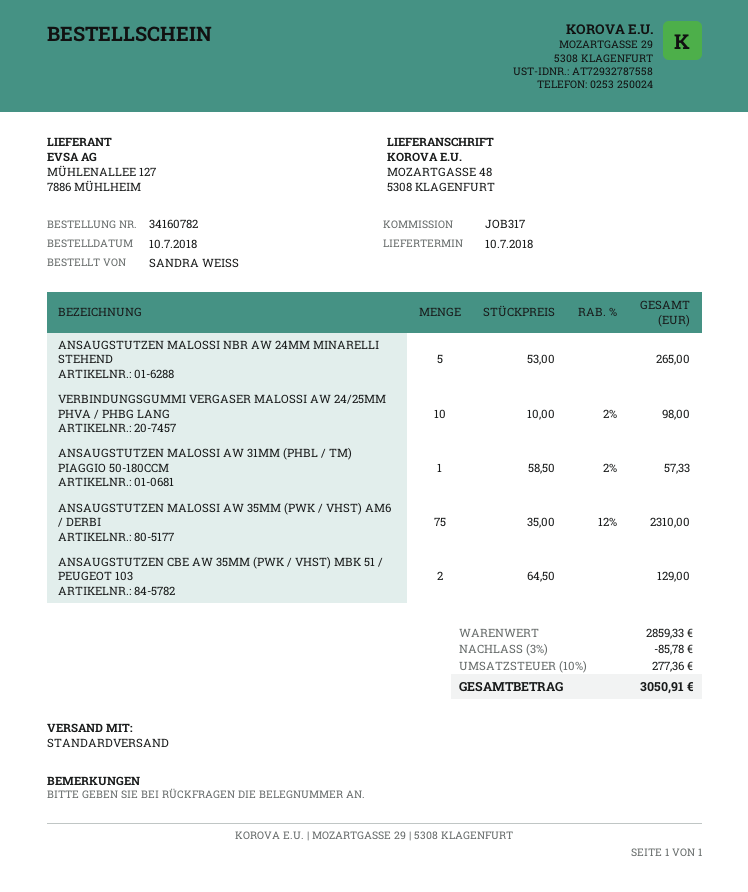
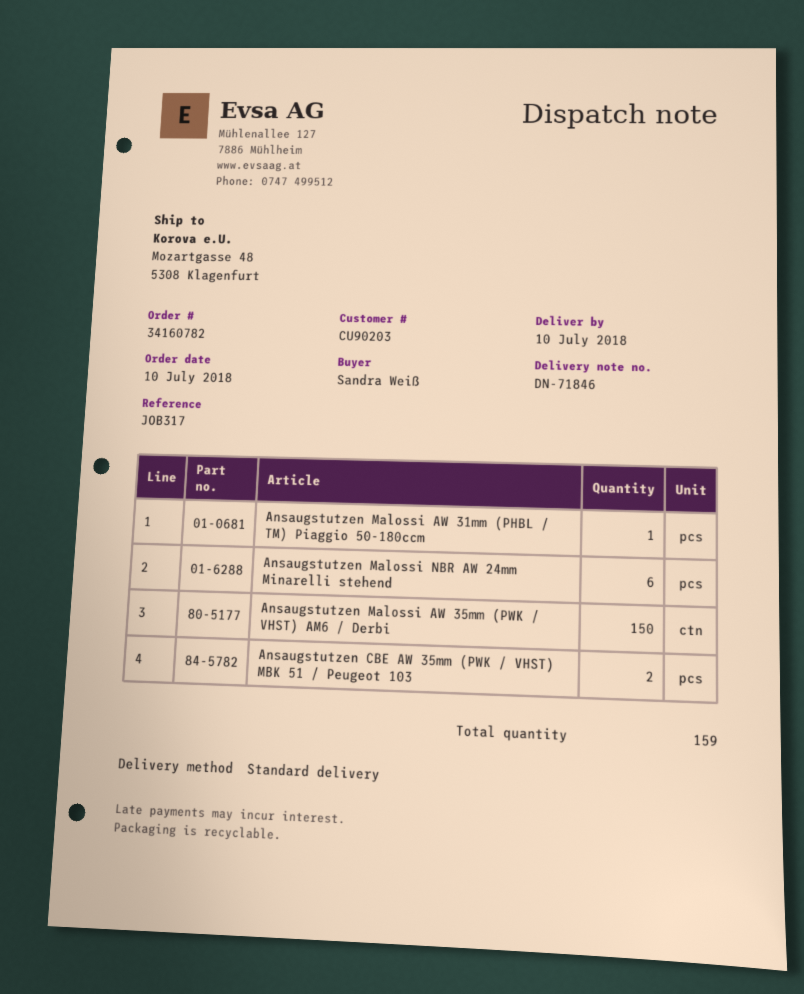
ANSAUGSTUTZEN MALOSSI NBR AW 24MM MINARELLI STEHEND: 5 -> 6
VERBINDUNGSGUMMI VERGASER MALOSSI AW 24/25MM PHVA / PHBG LANG: 10 -> none
ANSAUGSTUTZEN MALOSSI AW 35MM (PWK / VHST) AM6 / DERBI: 75 -> 150

